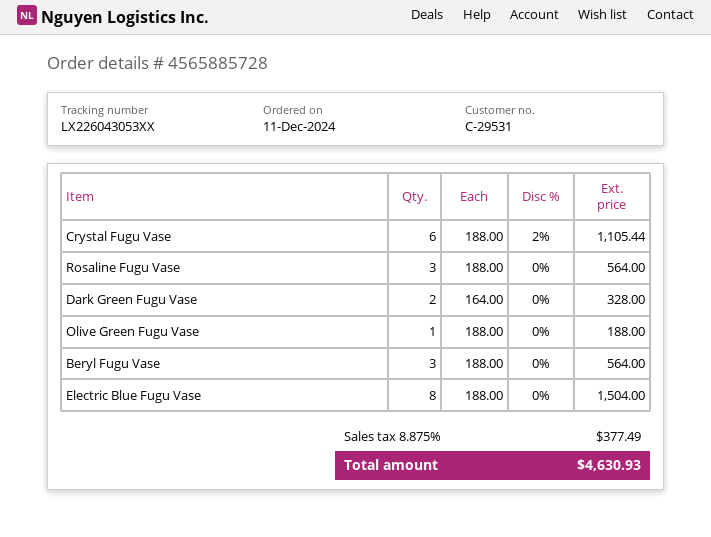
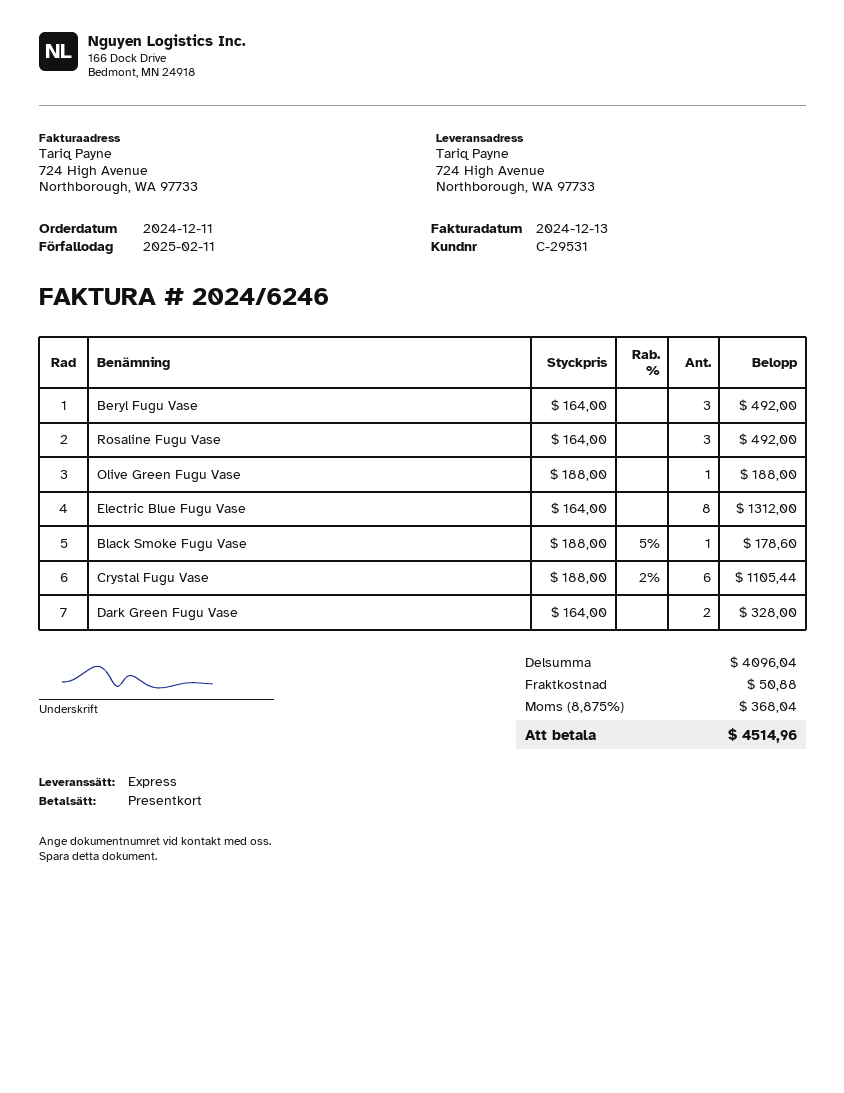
Rosaline Fugu Vase: 3 x 188.00 = 564.00 -> 3 x 164.00 = 492.00
Beryl Fugu Vase: 3 x 188.00 = 564.00 -> 3 x 164.00 = 492.00
Electric Blue Fugu Vase: 8 x 188.00 = 1504.00 -> 8 x 164.00 = 1312.00
Black Smoke Fugu Vase: none -> 1 x 188.00 - 5% = 178.60
shipping: none -> 50.88
tax: 8.875% = 377.49 -> 8.875% = 368.04
total: 4630.93 -> 4514.96

